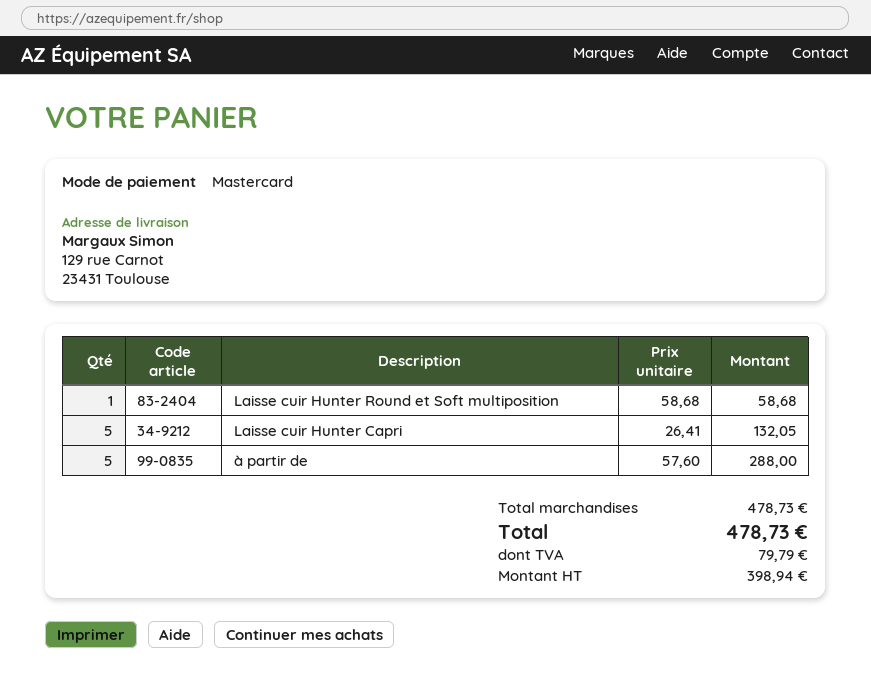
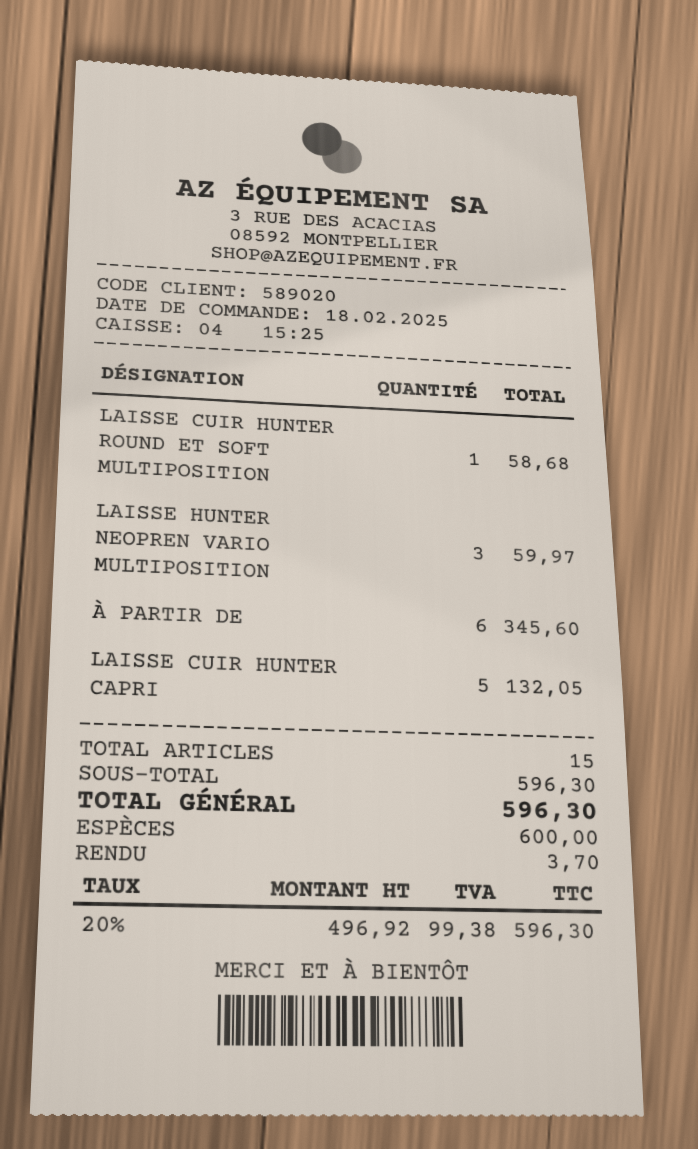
payment method: Mastercard -> cash
à partir de: 5 for 288.00 -> 6 for 345.60
LAISSE HUNTER NEOPREN VARIO MULTIPOSITION: none -> 3 for 59.97
subtotal: 478.73 -> 596.30
net: 398.94 -> 496.92
tax: 79.79 -> 99.38
total: 478.73 -> 596.30

